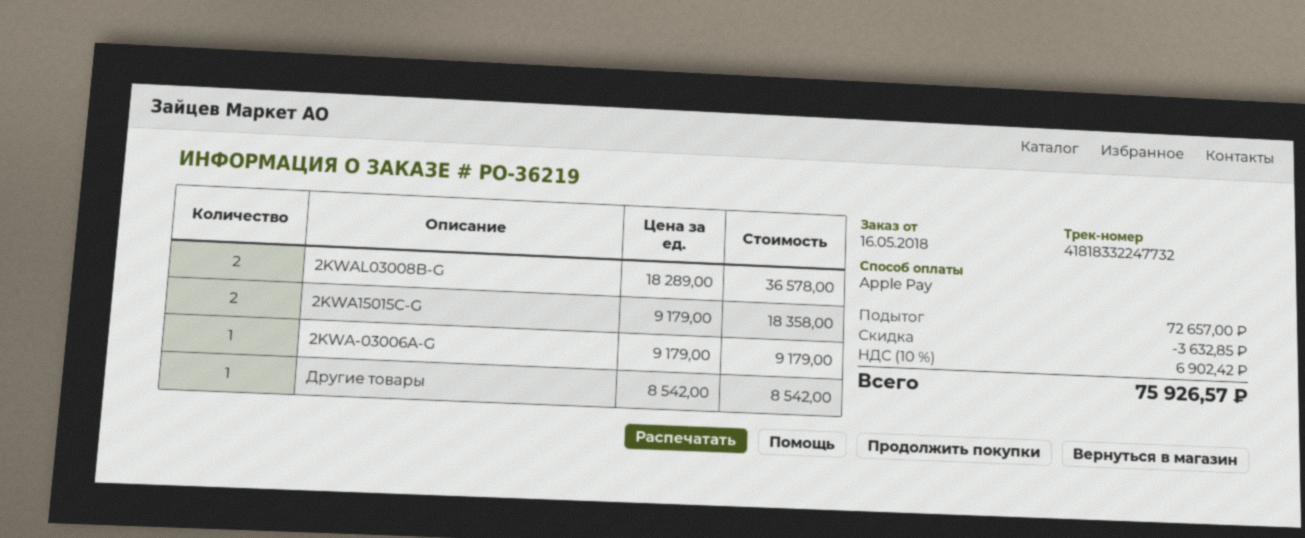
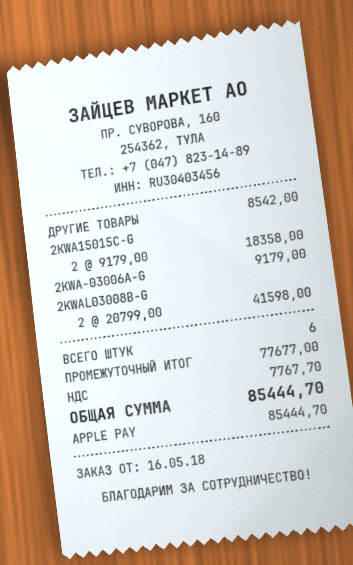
2KWAL03008B-G: 2 x 18289.00 = 36578.00 -> 2 x 20799.00 = 41598.00
subtotal: 72657.00 -> 77677.00
discount: 3632.85 -> none
tax: 6902.42 -> 7767.70
total: 75926.57 -> 85444.70

